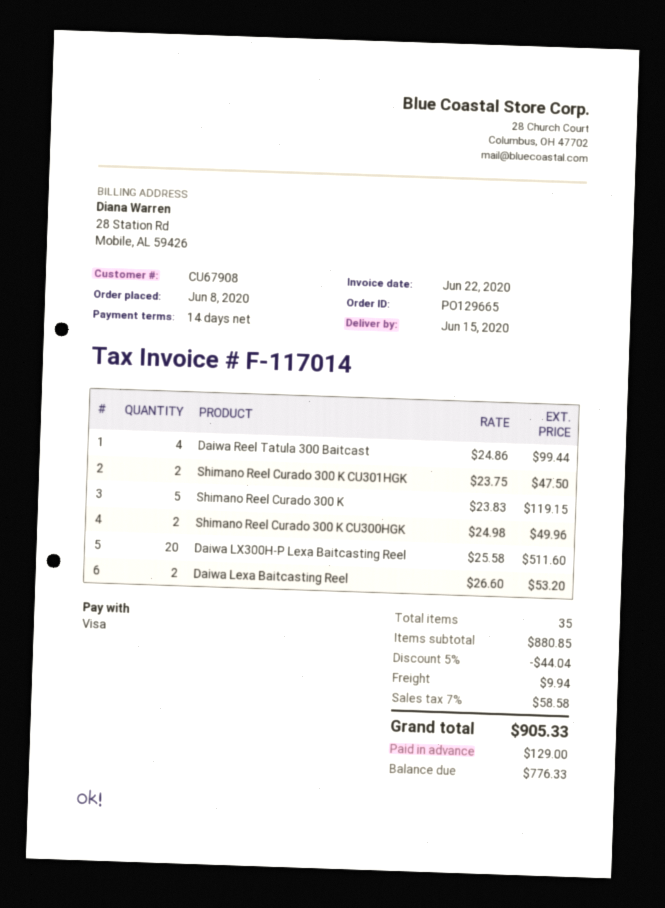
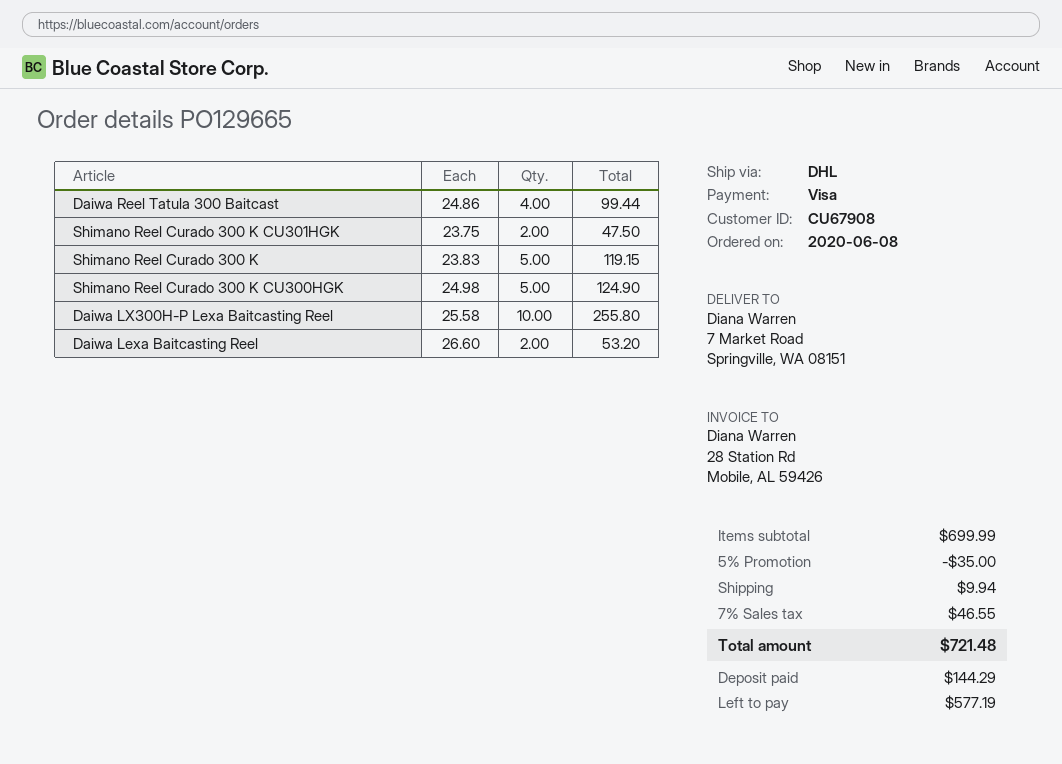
Shimano Reel Curado 300 K CU300HGK: 2 x 24.98 = 49.96 -> 5 x 24.98 = 124.90
Daiwa LX300H-P Lexa Baitcasting Reel: 20 x 25.58 = 511.60 -> 10 x 25.58 = 255.80
subtotal: 880.85 -> 699.99
discount: 5% = 44.04 -> 5% = 35.00
tax: 7% = 58.58 -> 7% = 46.55
total: 905.33 -> 721.48
deposit: 129.00 -> 144.29
balance: 776.33 -> 577.19

